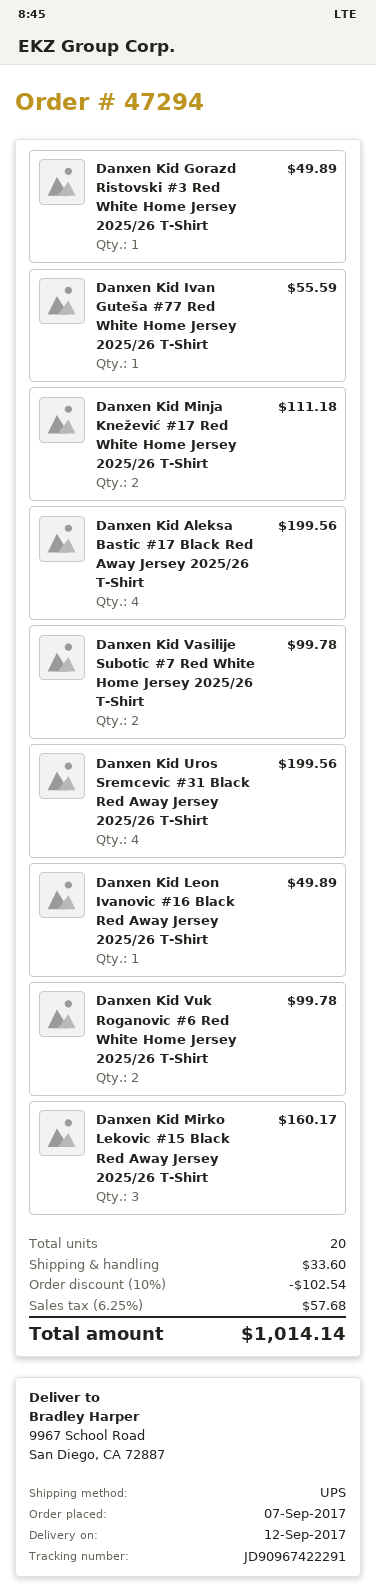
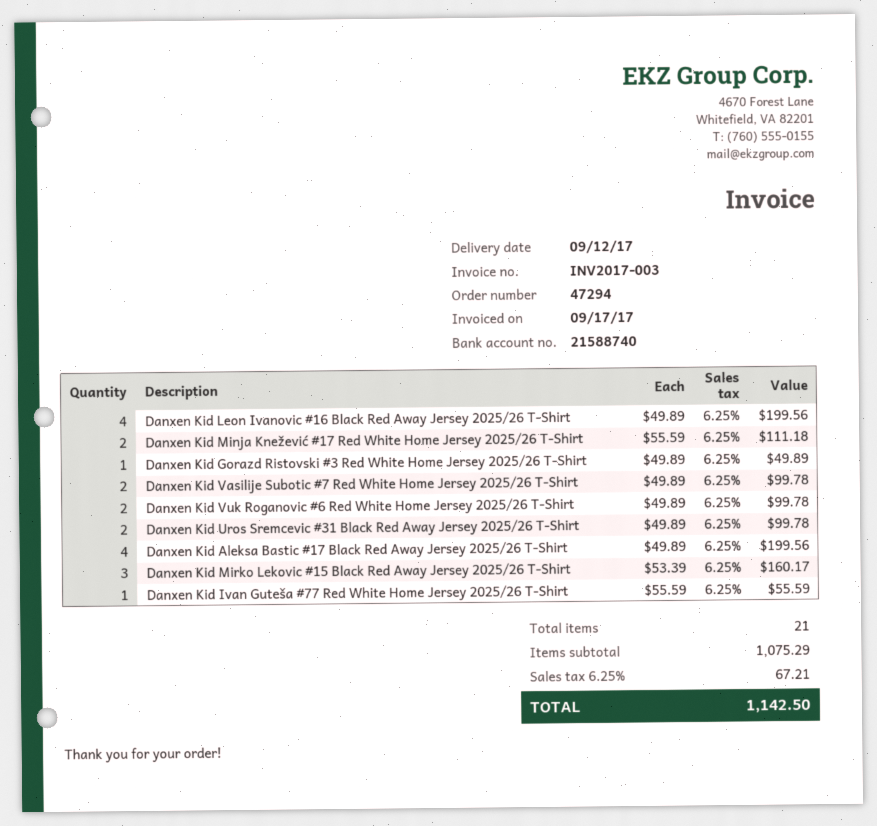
Danxen Kid Uros Sremcevic #31 Black Red Away Jersey 2025/26 T-Shirt: 4 for 199.56 -> 2 for 99.78
Danxen Kid Leon Ivanovic #16 Black Red Away Jersey 2025/26 T-Shirt: 1 for 49.89 -> 4 for 199.56
total quantity: 20 -> 21
discount: 10% = 102.54 -> none
shipping: 33.60 -> none
tax: 6.25% = 57.68 -> 6.25% = 67.21
total: 1014.14 -> 1142.50

